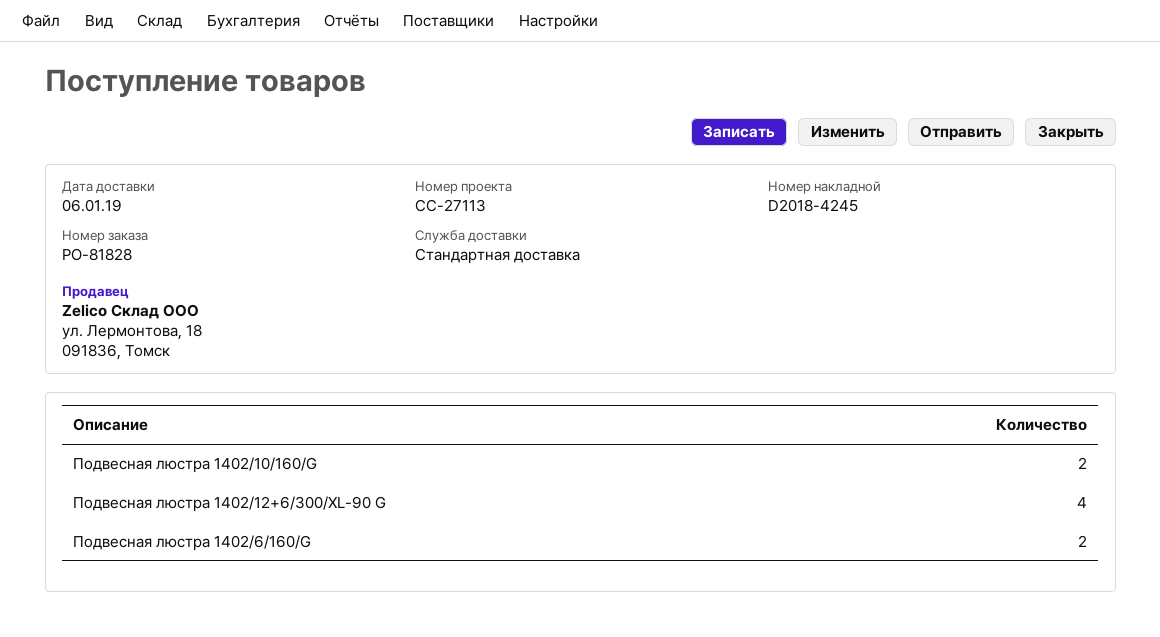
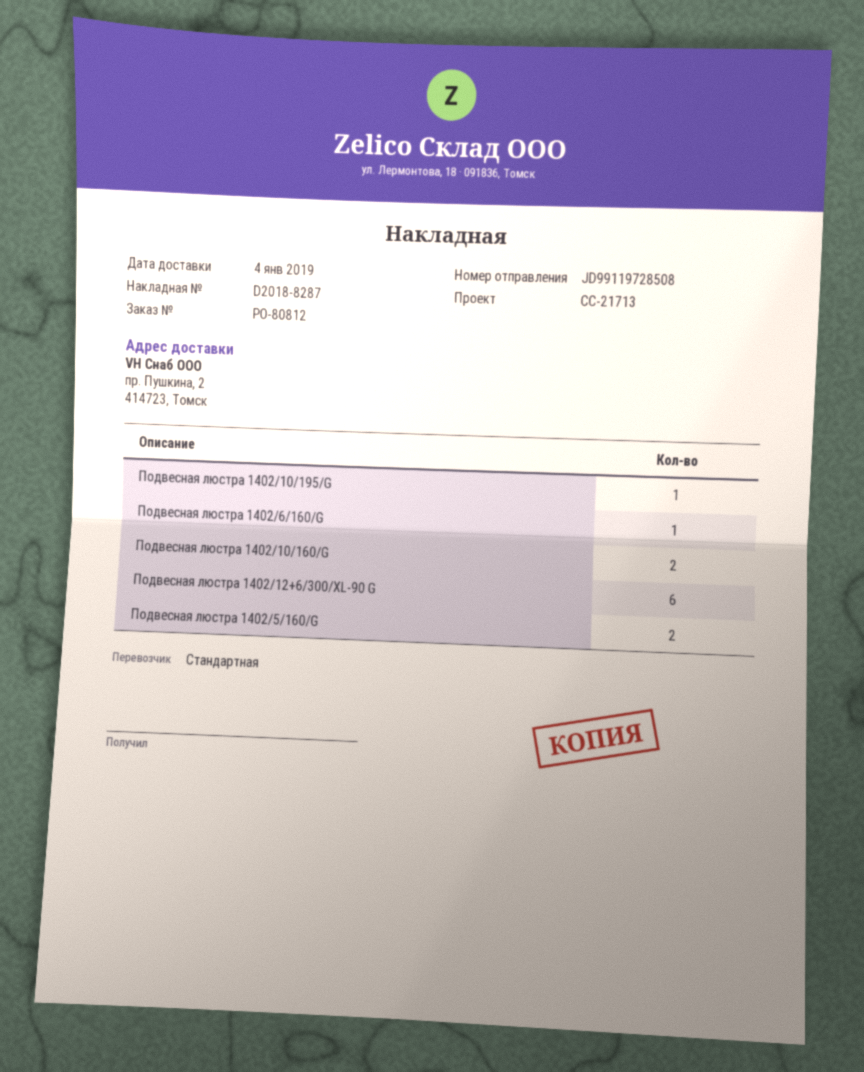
order number: PO-81828 -> PO-80812
delivery note number: D2018-4245 -> D2018-8287
delivery date: 2019-01-06 -> 2019-01-04
reference: CC-27113 -> CC-21713
Подвесная люстра 1402/12+6/300/XL-90 G: 4 -> 6
Подвесная люстра 1402/6/160/G: 2 -> 1
Подвесная люстра 1402/10/195/G: none -> 1
Подвесная люстра 1402/5/160/G: none -> 2

